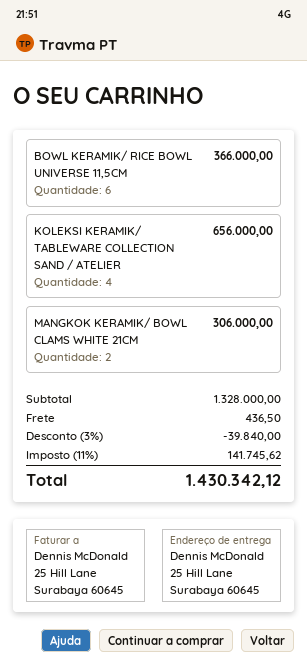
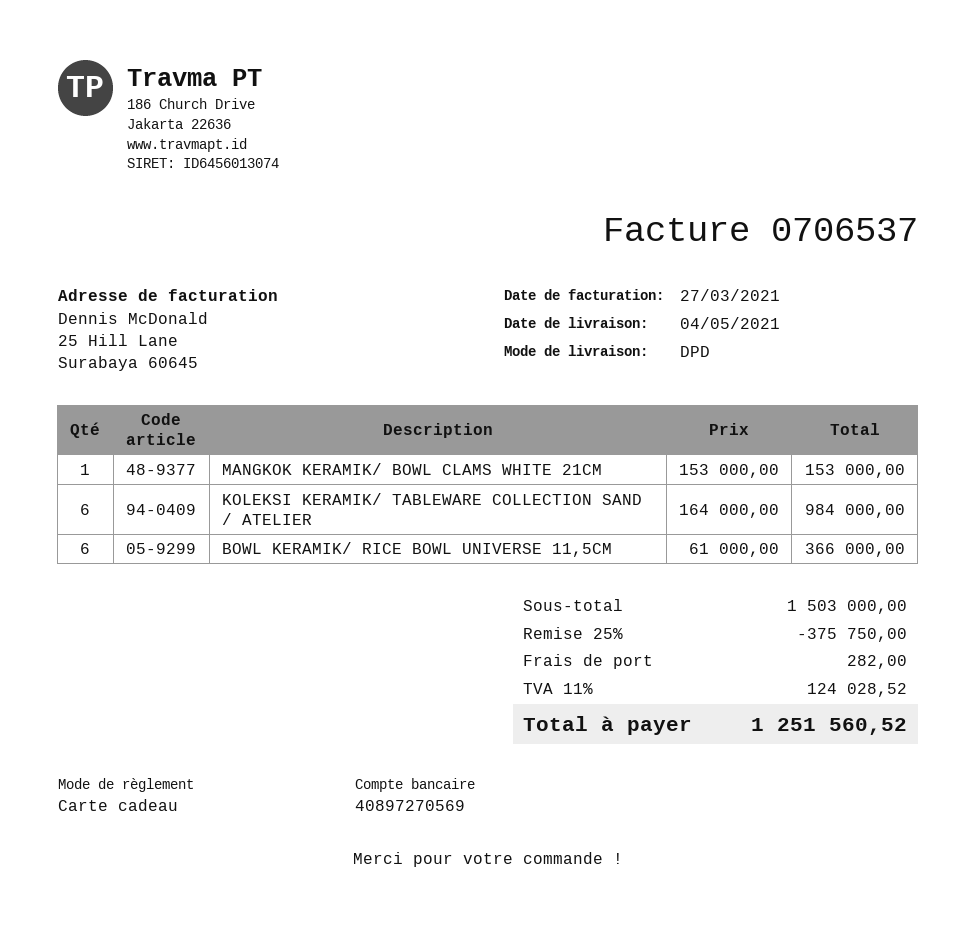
KOLEKSI KERAMIK/ TABLEWARE COLLECTION SAND / ATELIER: 4 for 656000.00 -> 6 for 984000.00
MANGKOK KERAMIK/ BOWL CLAMS WHITE 21CM: 2 for 306000.00 -> 1 for 153000.00
subtotal: 1328000.00 -> 1503000.00
discount: 3% = 39840.00 -> 25% = 375750.00
shipping: 436.50 -> 282.00
tax: 11% = 141745.62 -> 11% = 124028.52
total: 1430342.12 -> 1251560.52

